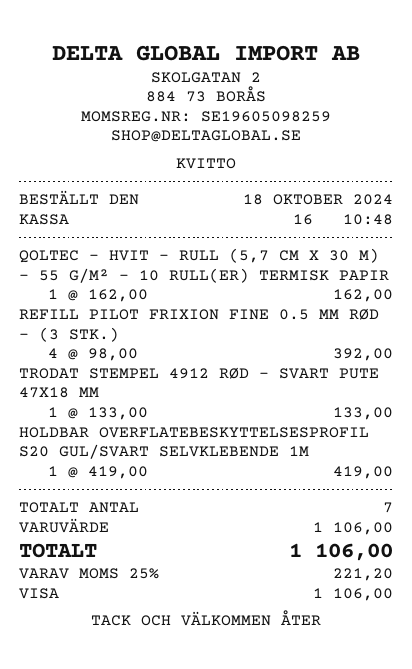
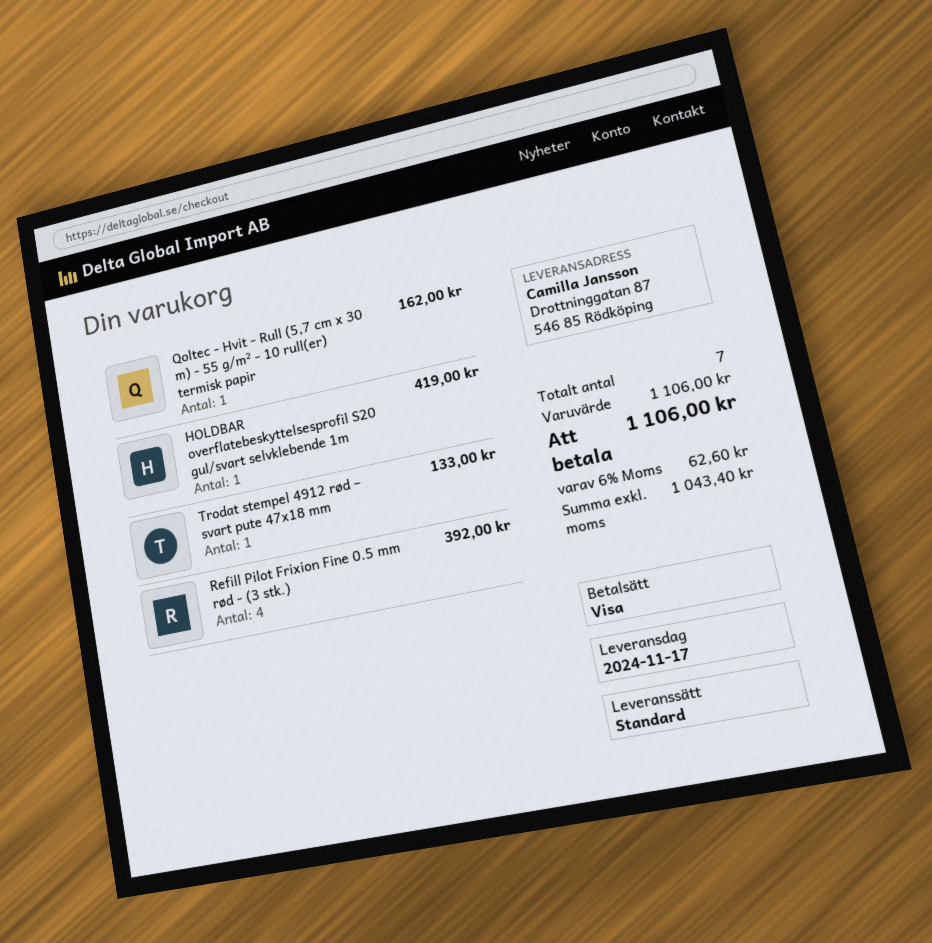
tax: 25% = 221.20 -> 6% = 62.60

